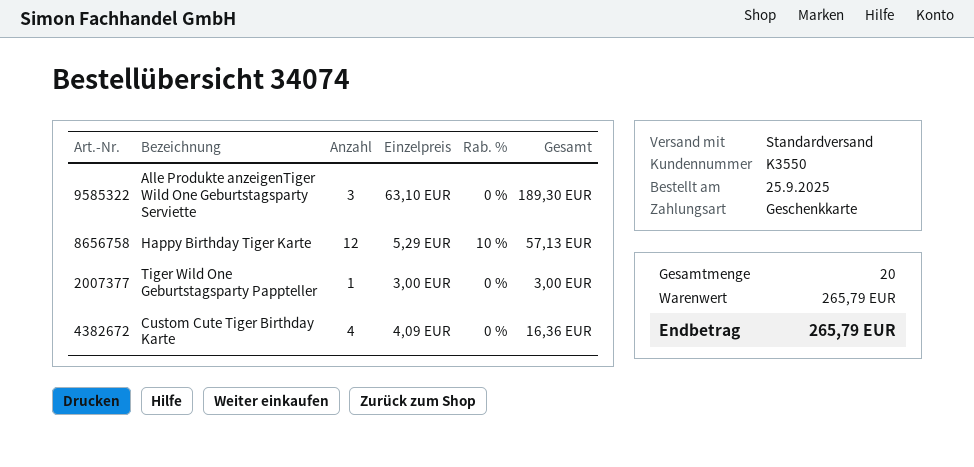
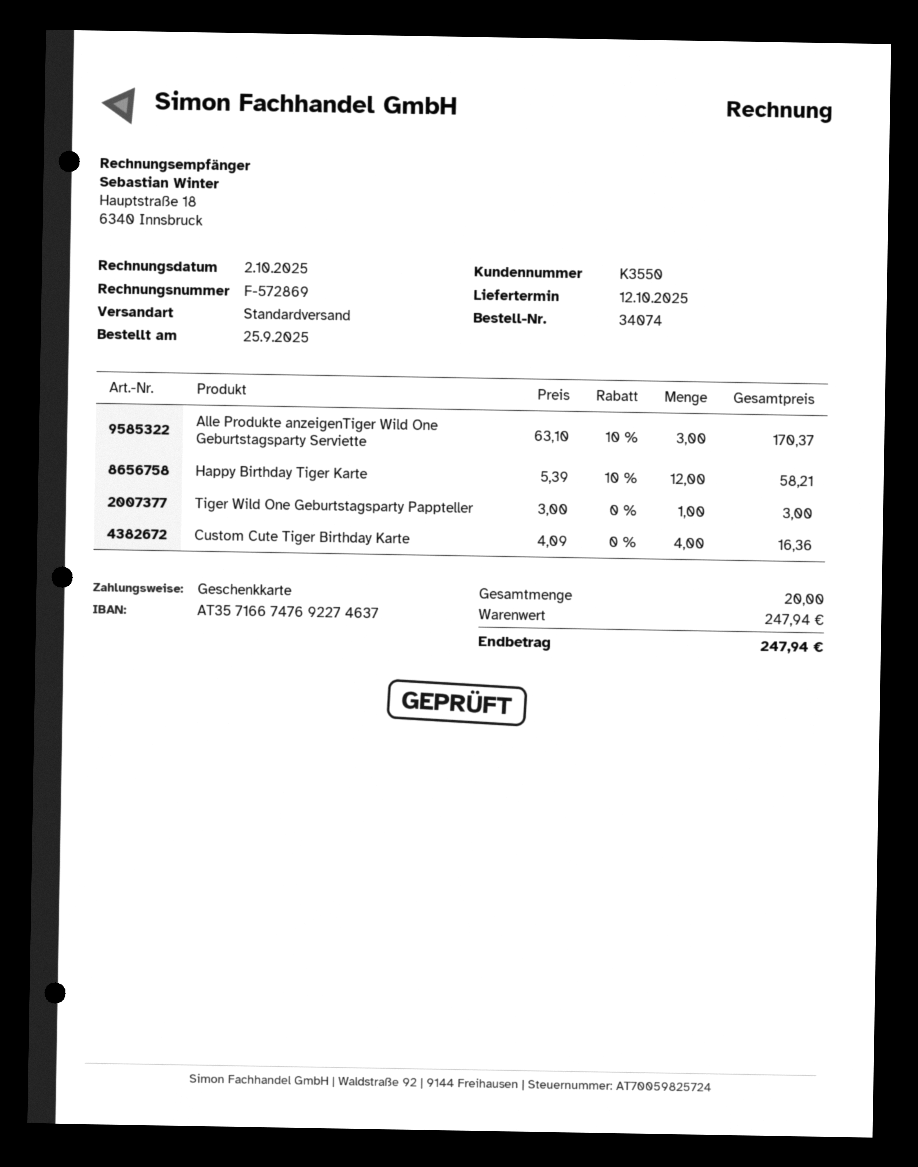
Alle Produkte anzeigenTiger Wild One Geburtstagsparty Serviette: 3 x 63.10 = 189.30 -> 3 x 63.10 - 10% = 170.37
Happy Birthday Tiger Karte: 12 x 5.29 - 10% = 57.13 -> 12 x 5.39 - 10% = 58.21
subtotal: 265.79 -> 247.94
total: 265.79 -> 247.94

